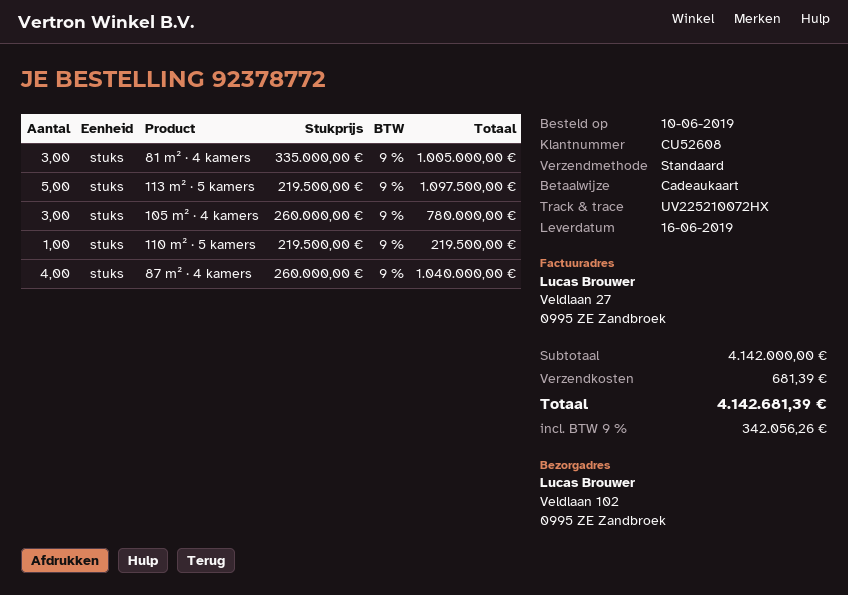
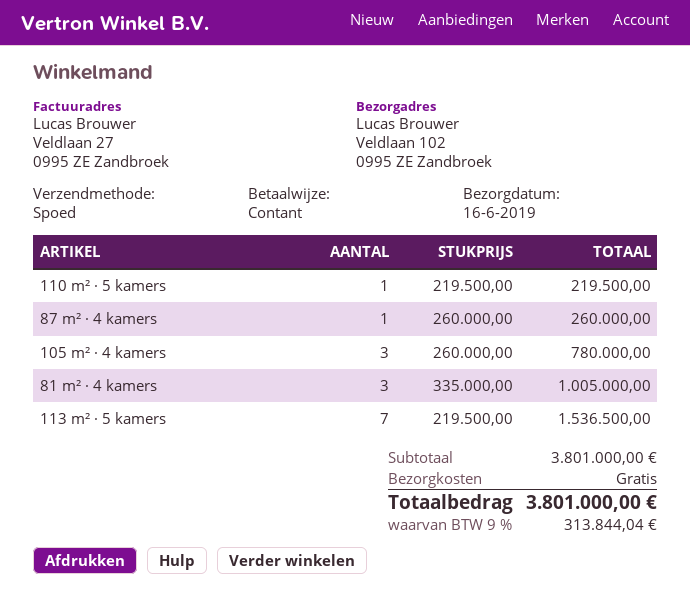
payment method: gift card -> cash
shipping method: standard -> express
113 m² · 5 kamers: 5 x 219500.00 = 1097500.00 -> 7 x 219500.00 = 1536500.00
87 m² · 4 kamers: 4 x 260000.00 = 1040000.00 -> 1 x 260000.00 = 260000.00
subtotal: 4142000.00 -> 3801000.00
shipping: 681.39 -> 0.00
tax: 9% = 342056.26 -> 9% = 313844.04
total: 4142681.39 -> 3801000.00

